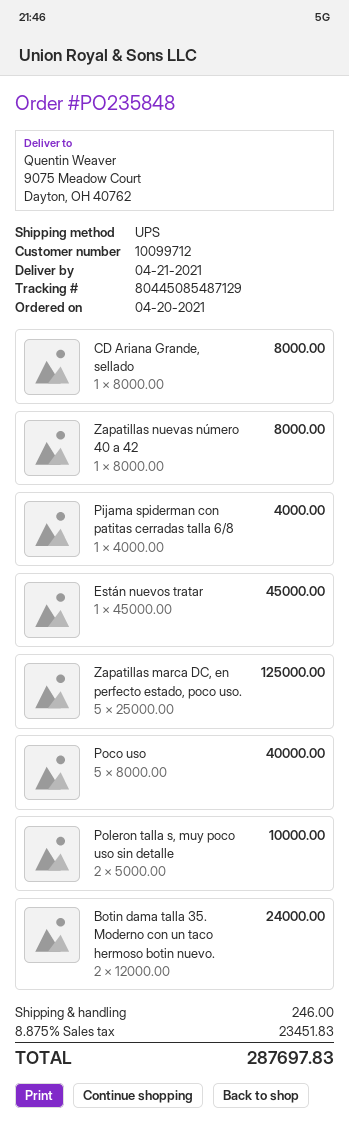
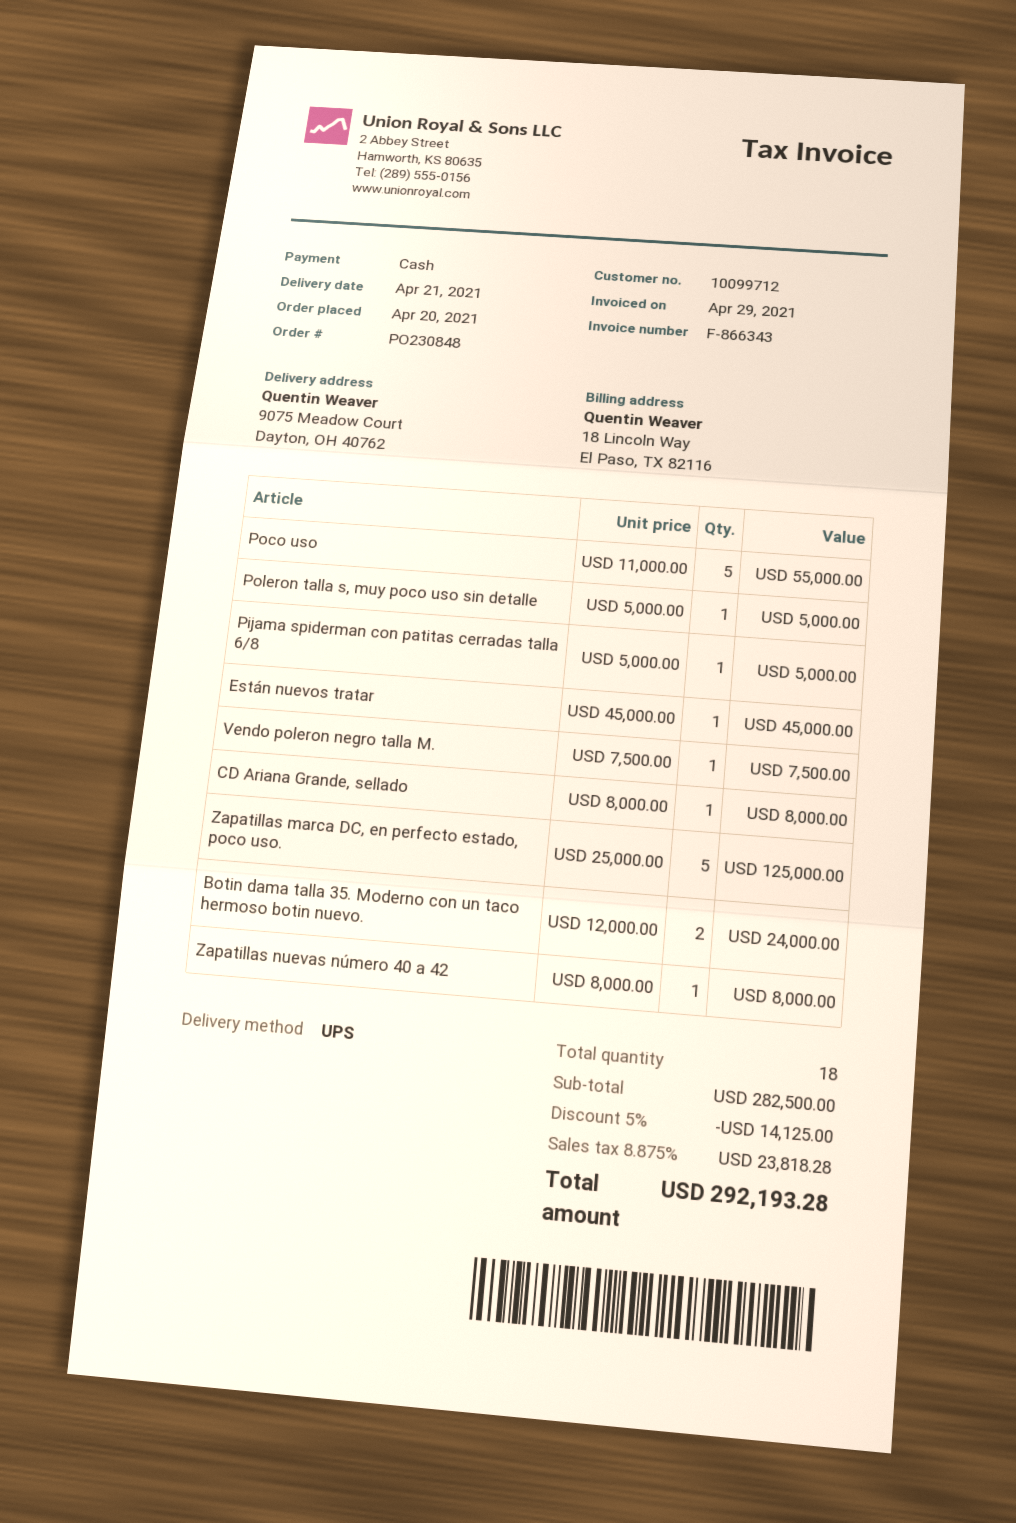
order number: PO235848 -> PO230848
Pijama spiderman con patitas cerradas talla 6/8: 1 x 4000.00 = 4000.00 -> 1 x 5000.00 = 5000.00
Poco uso: 5 x 8000.00 = 40000.00 -> 5 x 11000.00 = 55000.00
Poleron talla s, muy poco uso sin detalle: 2 x 5000.00 = 10000.00 -> 1 x 5000.00 = 5000.00
Vendo poleron negro talla M.: none -> 1 x 7500.00 = 7500.00
discount: none -> 5% = 14125.00
shipping: 246.00 -> none
tax: 8.875% = 23451.83 -> 8.875% = 23818.28
total: 287697.83 -> 292193.28

